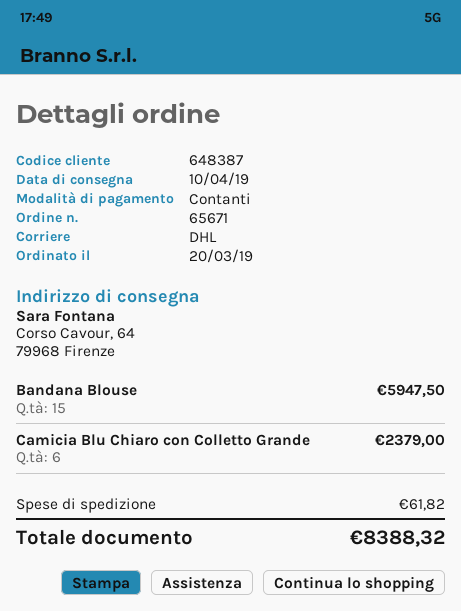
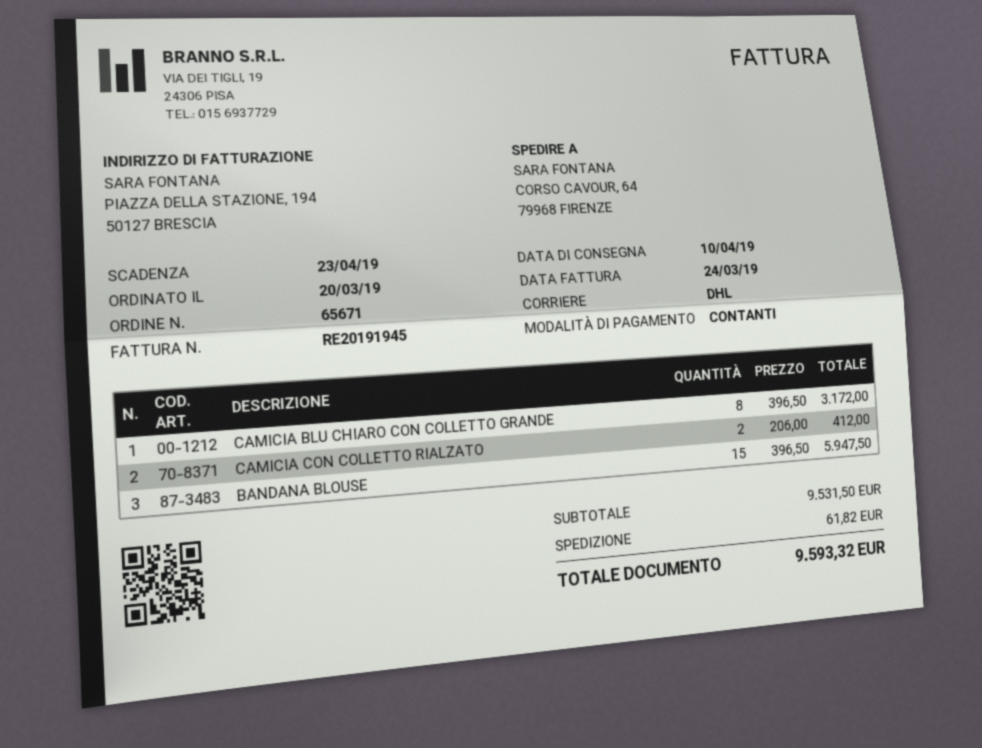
Camicia Blu Chiaro con Colletto Grande: 6 for 2379.00 -> 8 for 3172.00
CAMICIA CON COLLETTO RIALZATO: none -> 2 for 412.00
total: 8388.32 -> 9593.32

